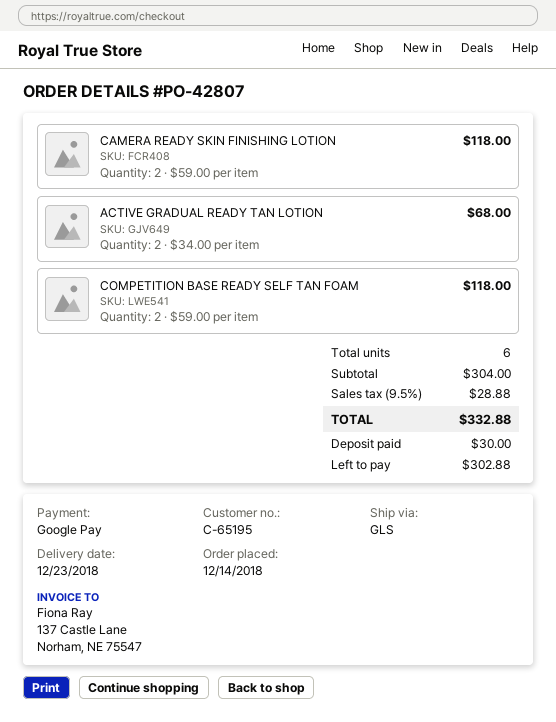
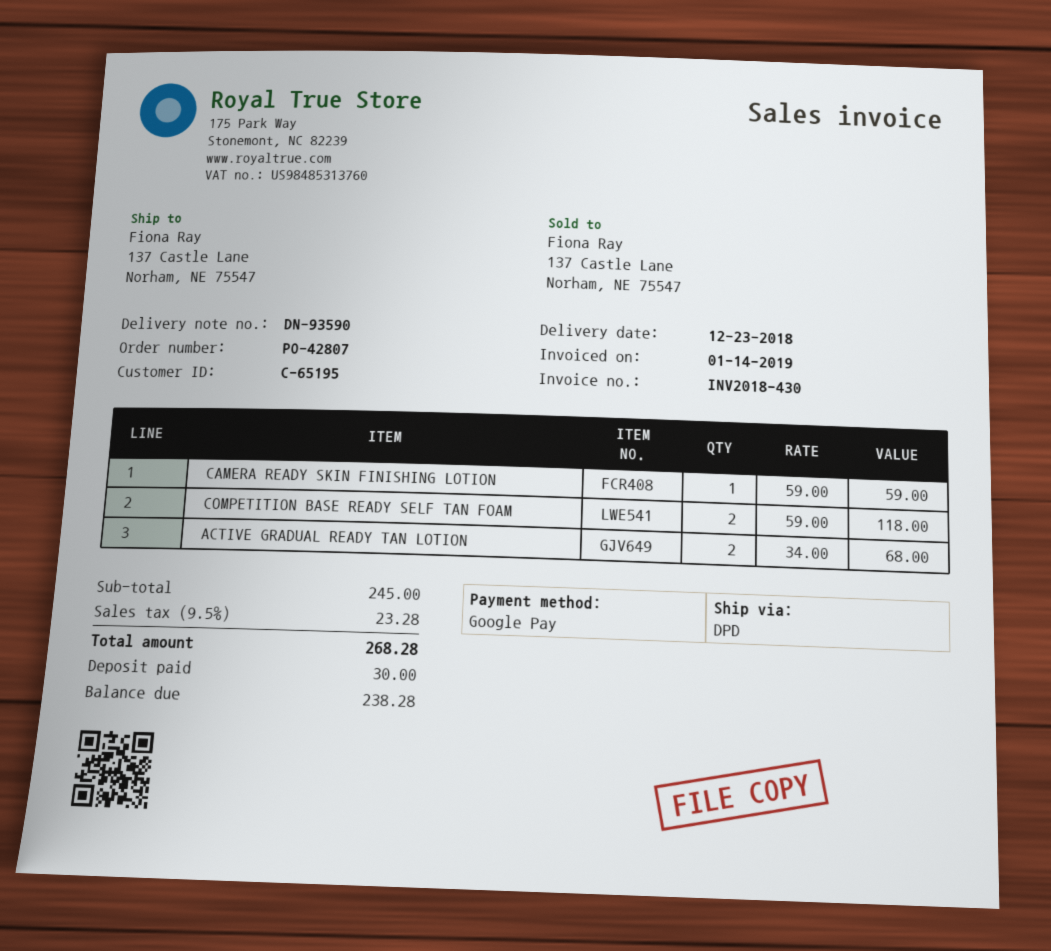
shipping method: GLS -> DPD
CAMERA READY SKIN FINISHING LOTION: 2 x 59.00 = 118.00 -> 1 x 59.00 = 59.00
subtotal: 304.00 -> 245.00
tax: 9.5% = 28.88 -> 9.5% = 23.28
total: 332.88 -> 268.28
balance: 302.88 -> 238.28

